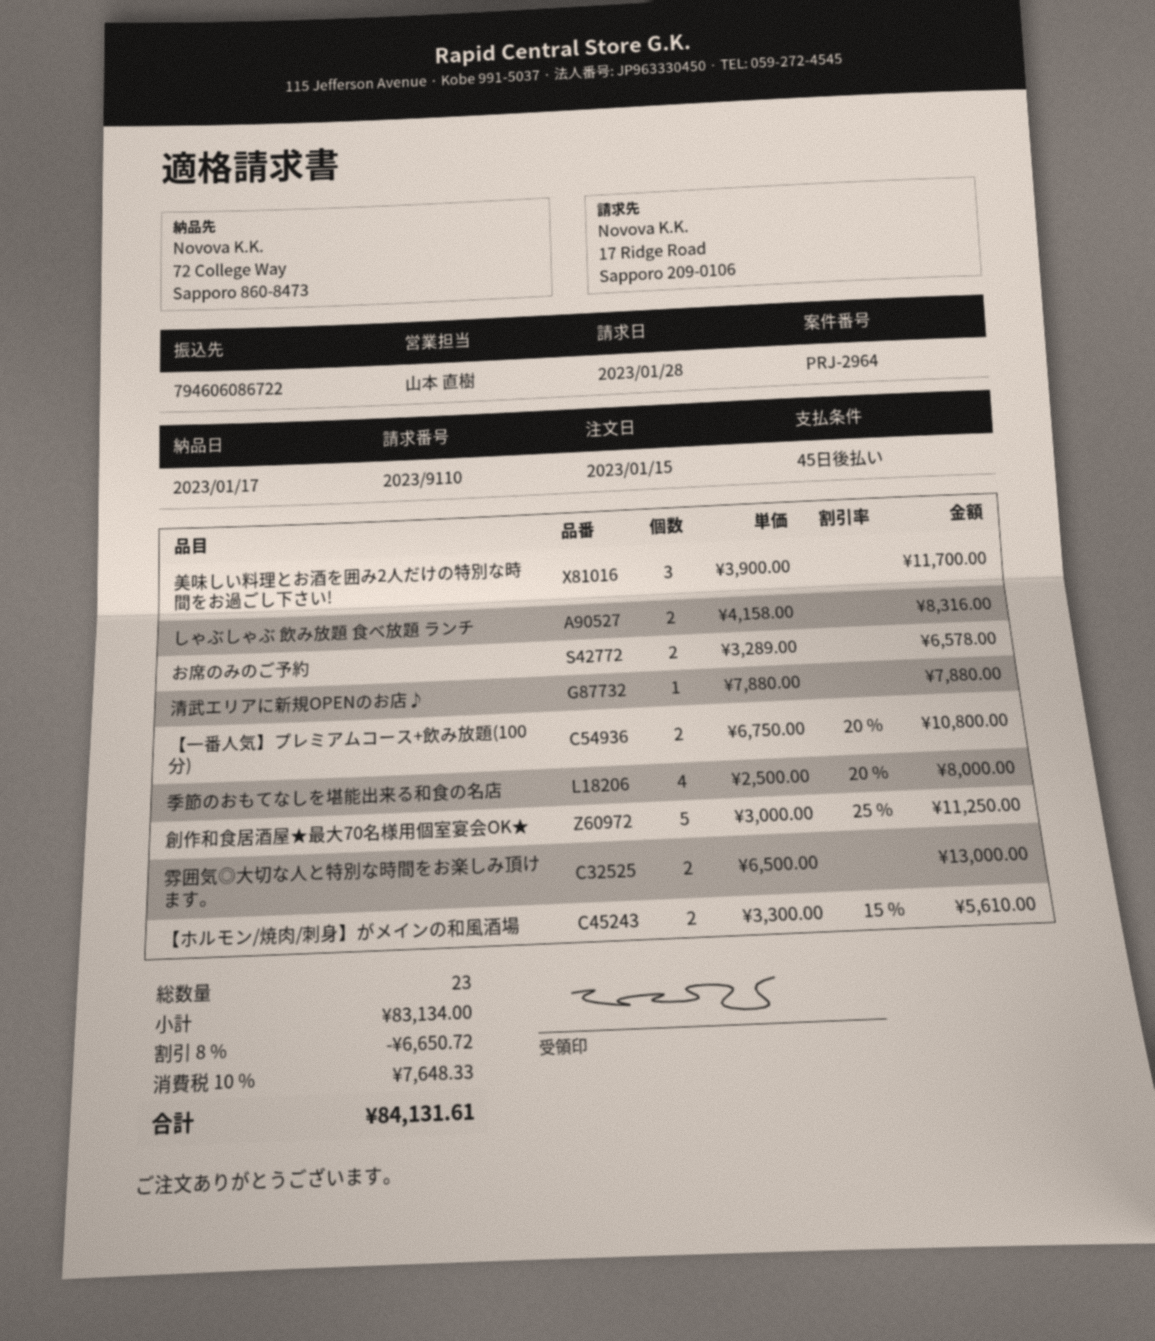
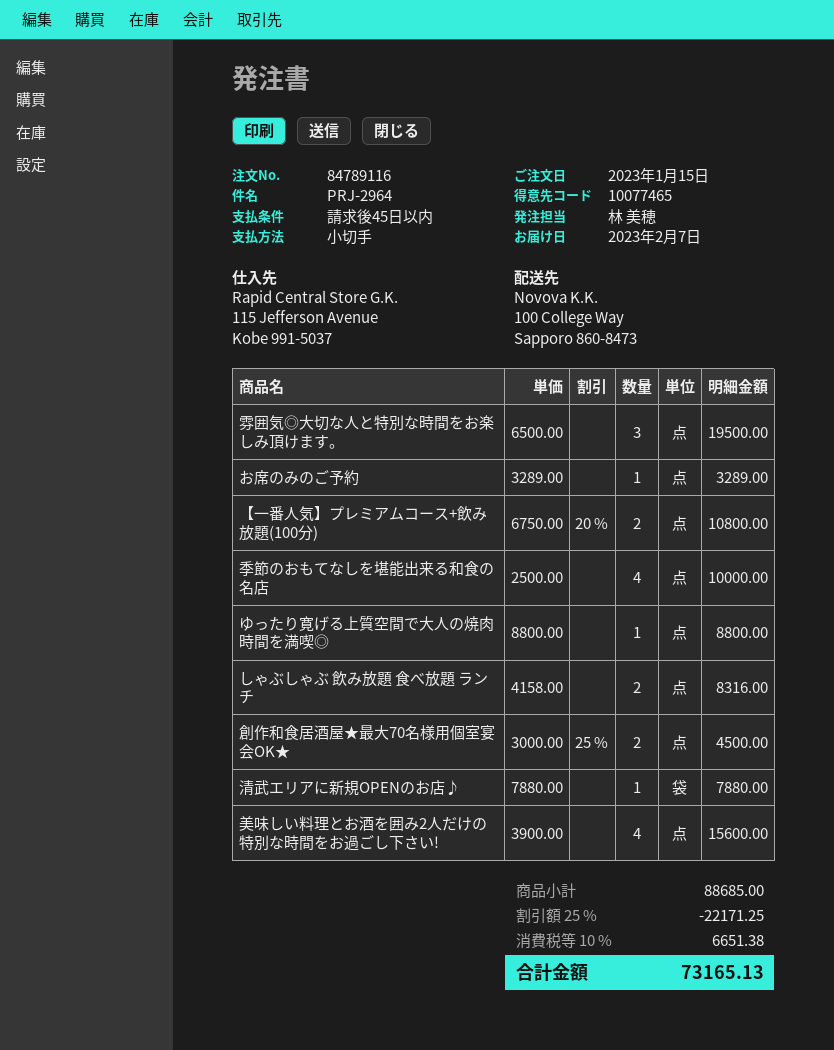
delivery date: 2023-01-17 -> 2023-02-07
ship to: 72 College Way, Sapporo 860-8473 -> 100 College Way, Sapporo 860-8473
美味しい料理とお酒を囲み2人だけの特別な時間をお過ごし下さい!: 3 x 3900.00 = 11700.00 -> 4 x 3900.00 = 15600.00
お席のみのご予約: 2 x 3289.00 = 6578.00 -> 1 x 3289.00 = 3289.00
季節のおもてなしを堪能出来る和食の名店: 4 x 2500.00 - 20% = 8000.00 -> 4 x 2500.00 = 10000.00
創作和食居酒屋★最大70名様用個室宴会OK★: 5 x 3000.00 - 25% = 11250.00 -> 2 x 3000.00 - 25% = 4500.00
雰囲気◎大切な人と特別な時間をお楽しみ頂けます。: 2 x 6500.00 = 13000.00 -> 3 x 6500.00 = 19500.00
【ホルモン/焼肉/刺身】がメインの和風酒場: 2 x 3300.00 - 15% = 5610.00 -> none
ゆったり寛げる上質空間で大人の焼肉時間を満喫◎: none -> 1 x 8800.00 = 8800.00
subtotal: 83134.00 -> 88685.00
discount: 8% = 6650.72 -> 25% = 22171.25
tax: 10% = 7648.33 -> 10% = 6651.38
total: 84131.61 -> 73165.13

